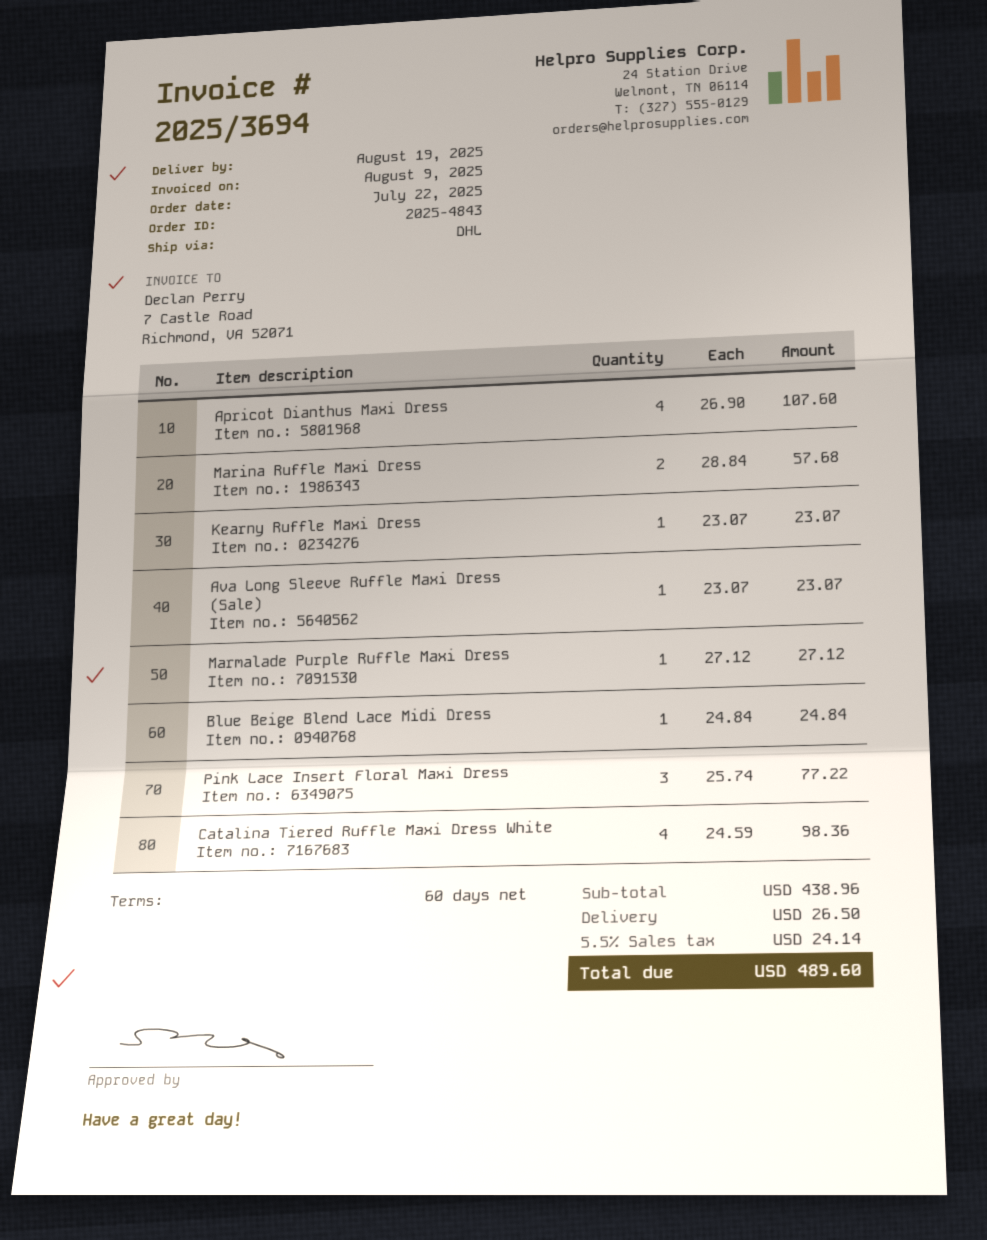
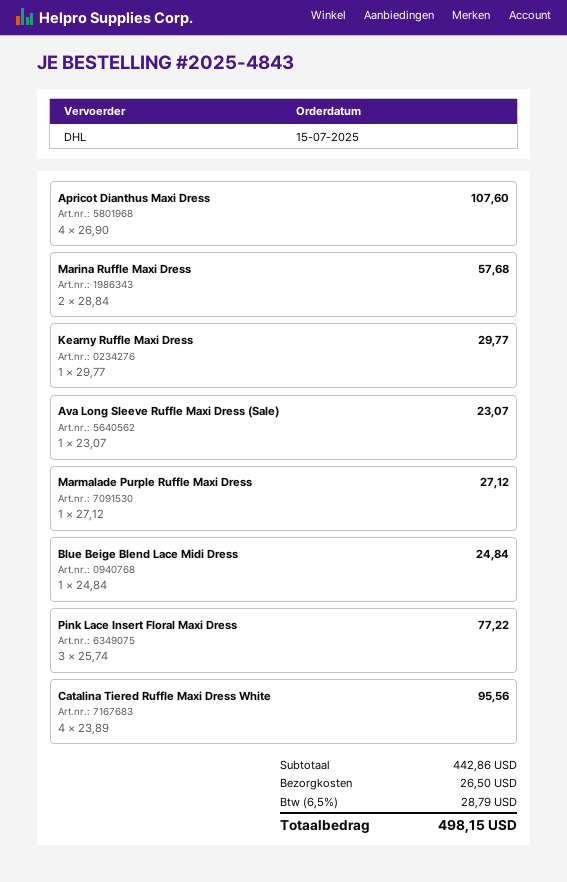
order date: 2025-07-22 -> 2025-07-15
Kearny Ruffle Maxi Dress: 1 x 23.07 = 23.07 -> 1 x 29.77 = 29.77
Catalina Tiered Ruffle Maxi Dress White: 4 x 24.59 = 98.36 -> 4 x 23.89 = 95.56
subtotal: 438.96 -> 442.86
tax: 5.5% = 24.14 -> 6.5% = 28.79
total: 489.60 -> 498.15

